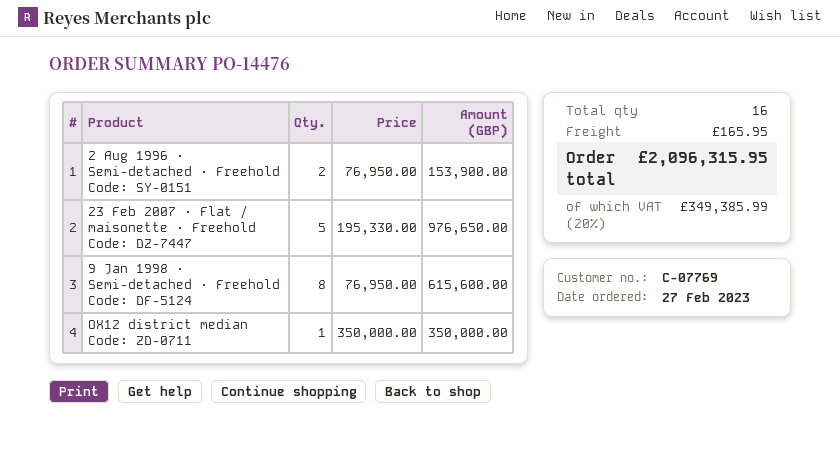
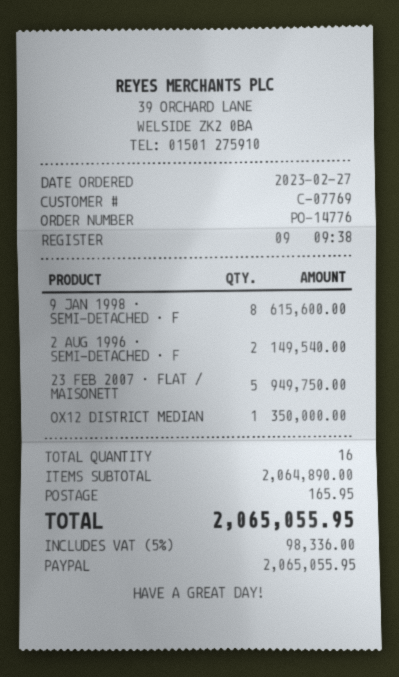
order number: PO-14476 -> PO-14776
2 Aug 1996 · Semi-detached · Freehold: 2 for 153900.00 -> 2 for 149540.00
23 Feb 2007 · Flat / maisonette · Freehold: 5 for 976650.00 -> 5 for 949750.00
tax: 20% = 349385.99 -> 5% = 98336.00
total: 2096315.95 -> 2065055.95

